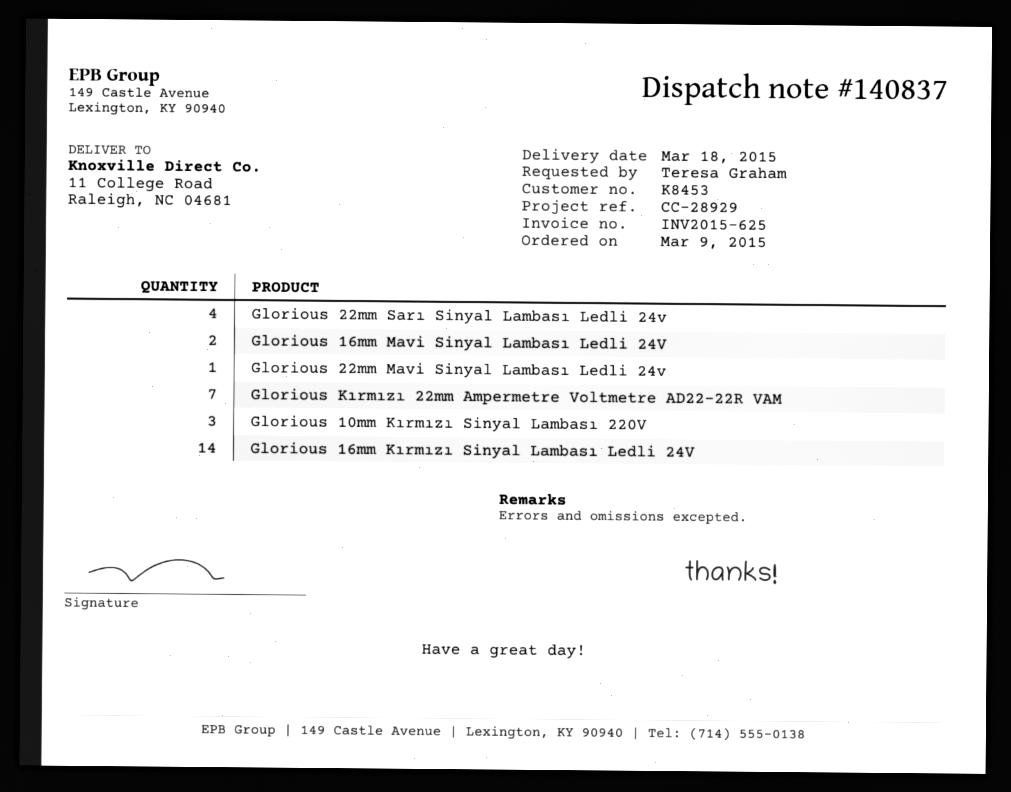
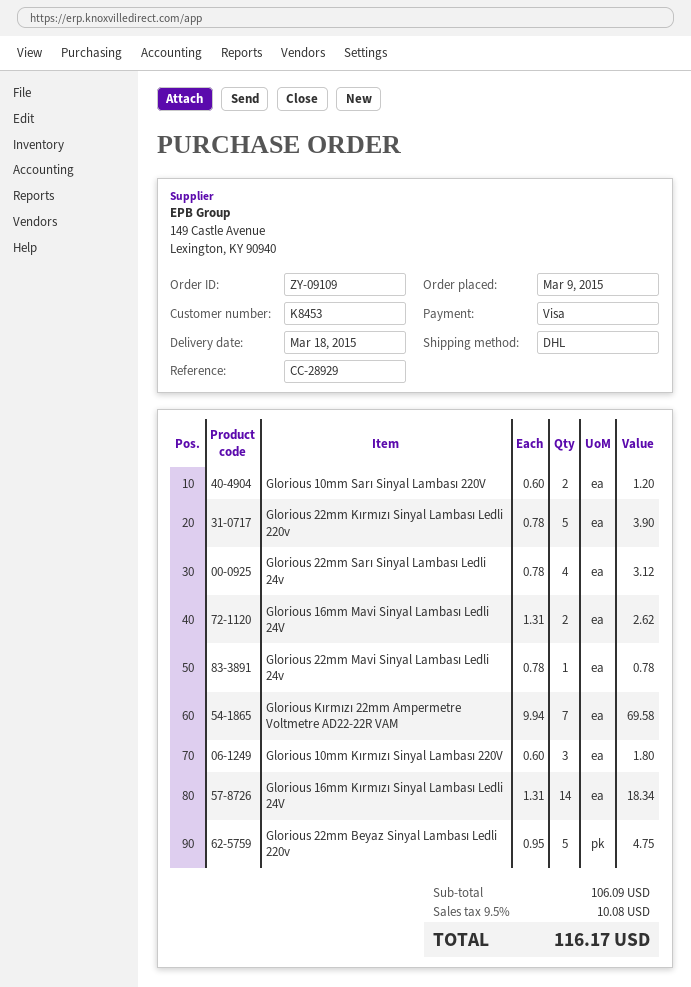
Glorious 10mm Sarı Sinyal Lambası 220V: none -> 2
Glorious 22mm Kırmızı Sinyal Lambası Ledli 220v: none -> 5
Glorious 22mm Beyaz Sinyal Lambası Ledli 220v: none -> 5

